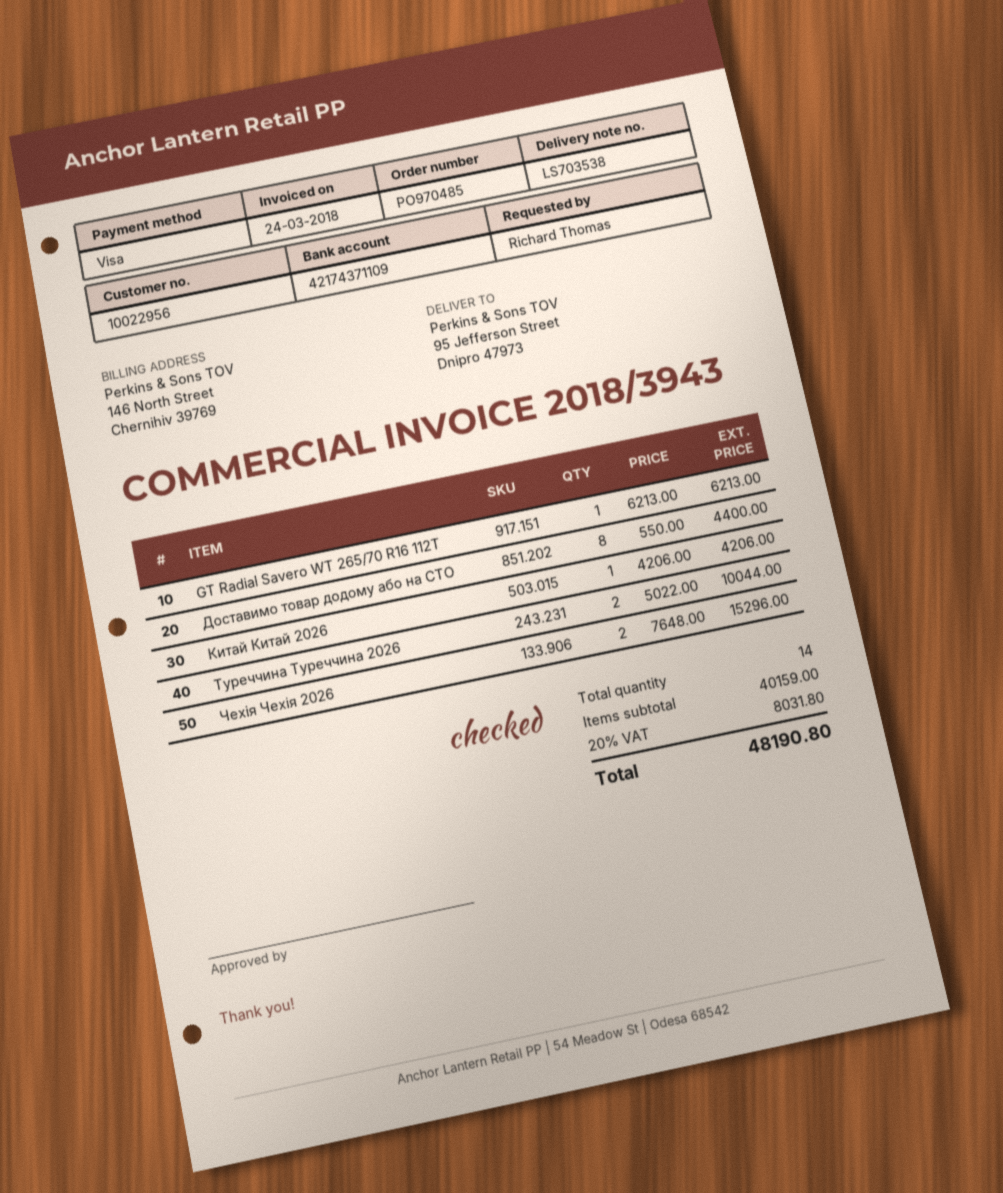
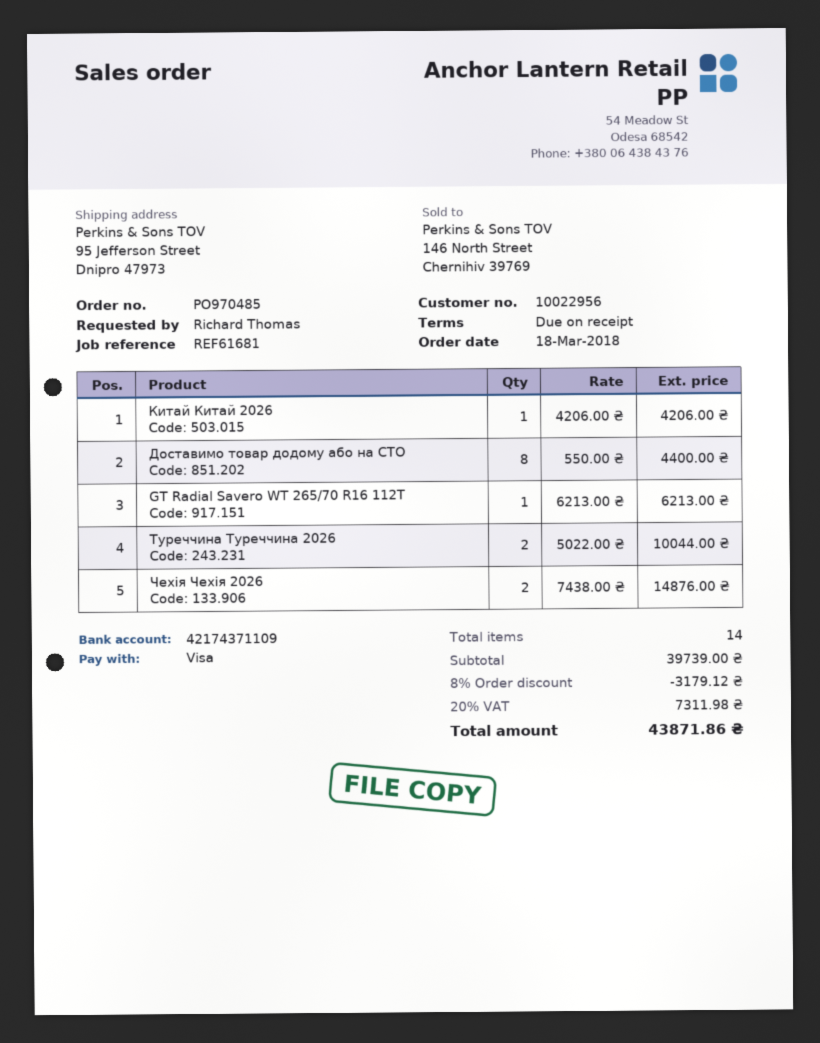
Чехія Чехія 2026: 2 x 7648.00 = 15296.00 -> 2 x 7438.00 = 14876.00
subtotal: 40159.00 -> 39739.00
discount: none -> 8% = 3179.12
tax: 20% = 8031.80 -> 20% = 7311.98
total: 48190.80 -> 43871.86

